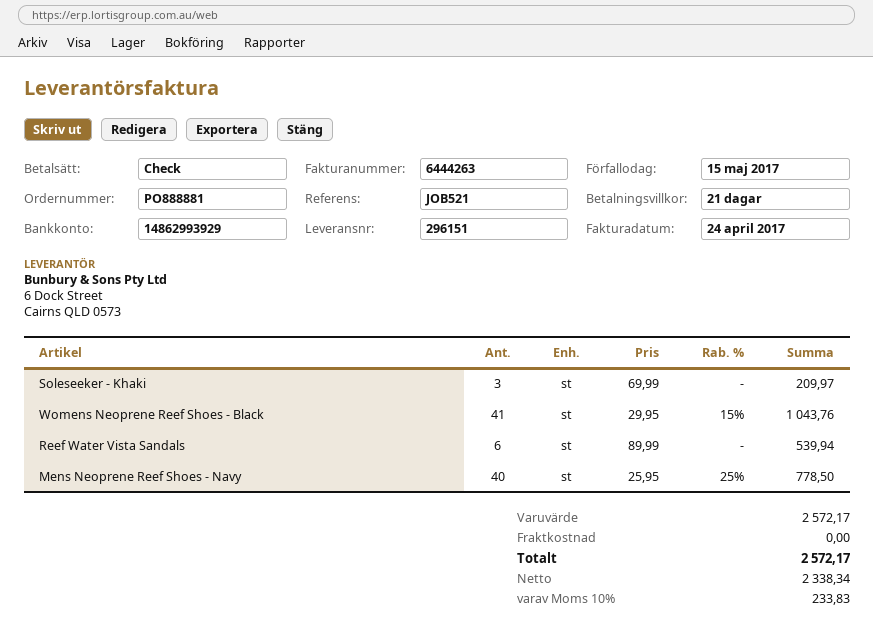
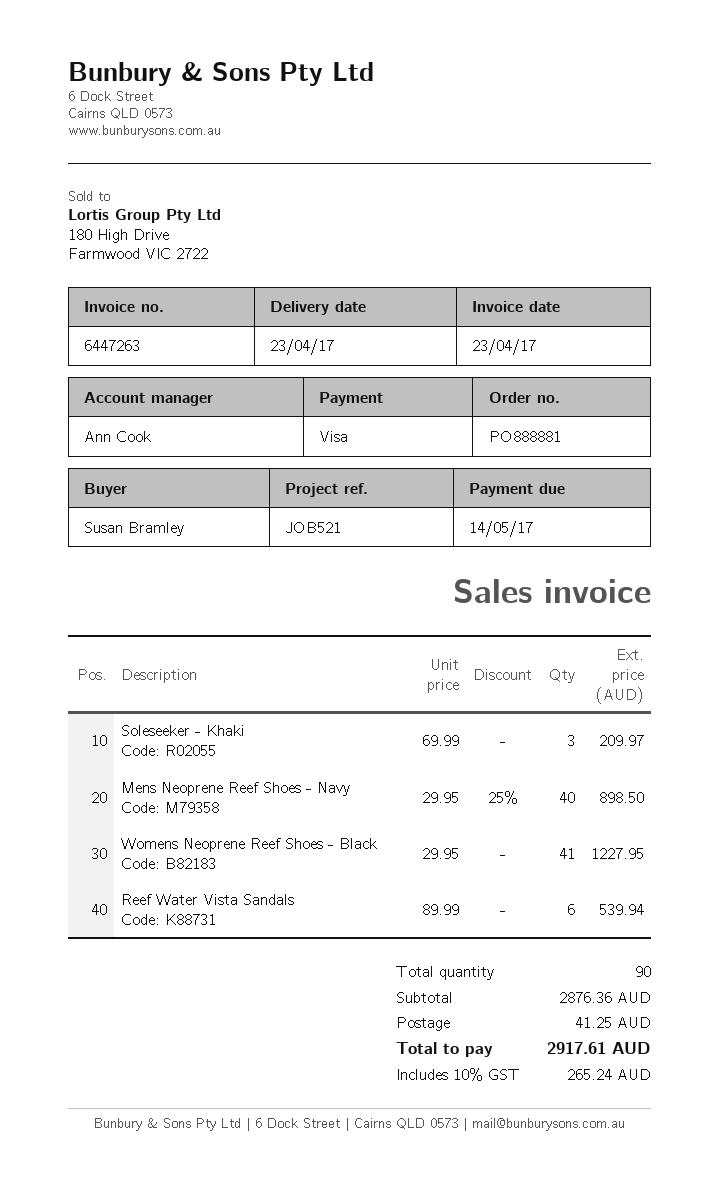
invoice number: 6444263 -> 6447263
invoice date: 2017-04-24 -> 2017-04-23
due date: 2017-05-15 -> 2017-05-14
payment method: cheque -> Visa
Womens Neoprene Reef Shoes - Black: 41 x 29.95 - 15% = 1043.76 -> 41 x 29.95 = 1227.95
Mens Neoprene Reef Shoes - Navy: 40 x 25.95 - 25% = 778.50 -> 40 x 29.95 - 25% = 898.50
subtotal: 2572.17 -> 2876.36
shipping: 0.00 -> 41.25
tax: 10% = 233.83 -> 10% = 265.24
total: 2572.17 -> 2917.61

